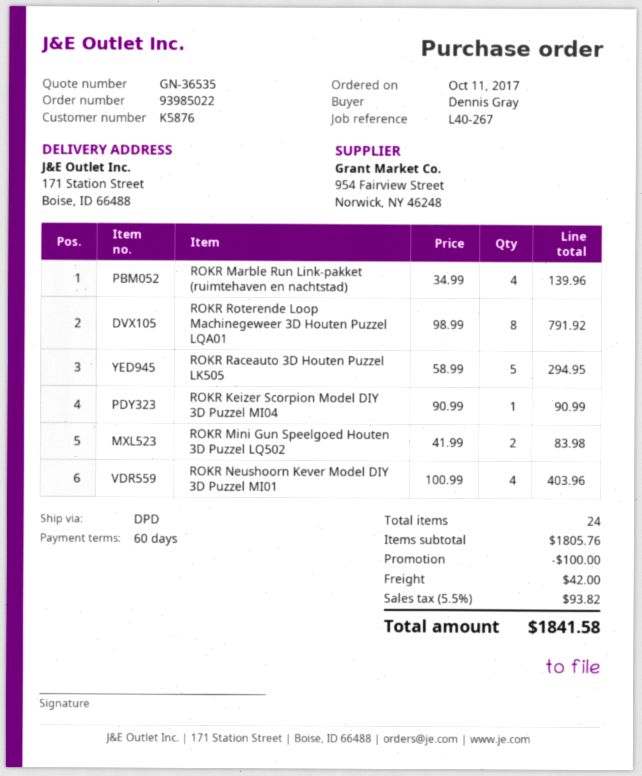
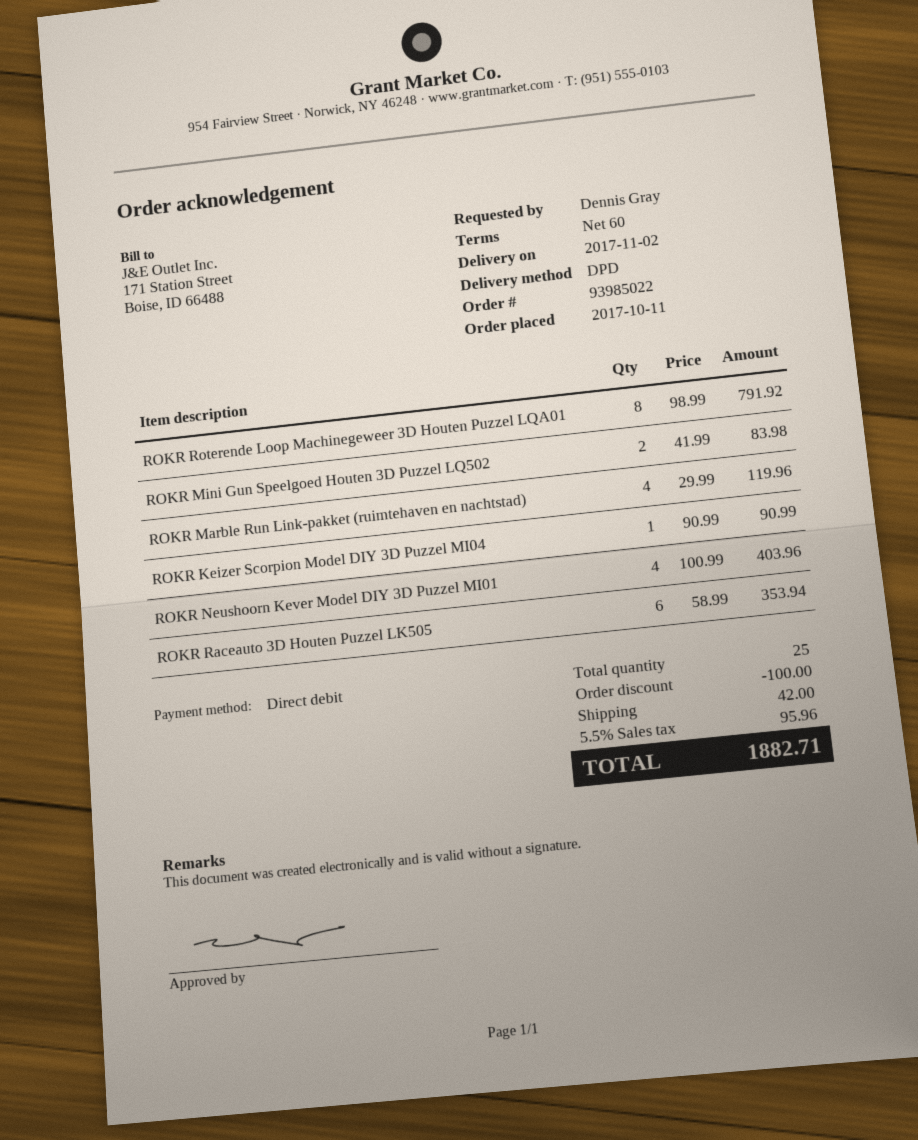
ROKR Marble Run Link-pakket (ruimtehaven en nachtstad): 4 x 34.99 = 139.96 -> 4 x 29.99 = 119.96
ROKR Raceauto 3D Houten Puzzel LK505: 5 x 58.99 = 294.95 -> 6 x 58.99 = 353.94
total quantity: 24 -> 25
tax: 5.5% = 93.82 -> 5.5% = 95.96
total: 1841.58 -> 1882.71

